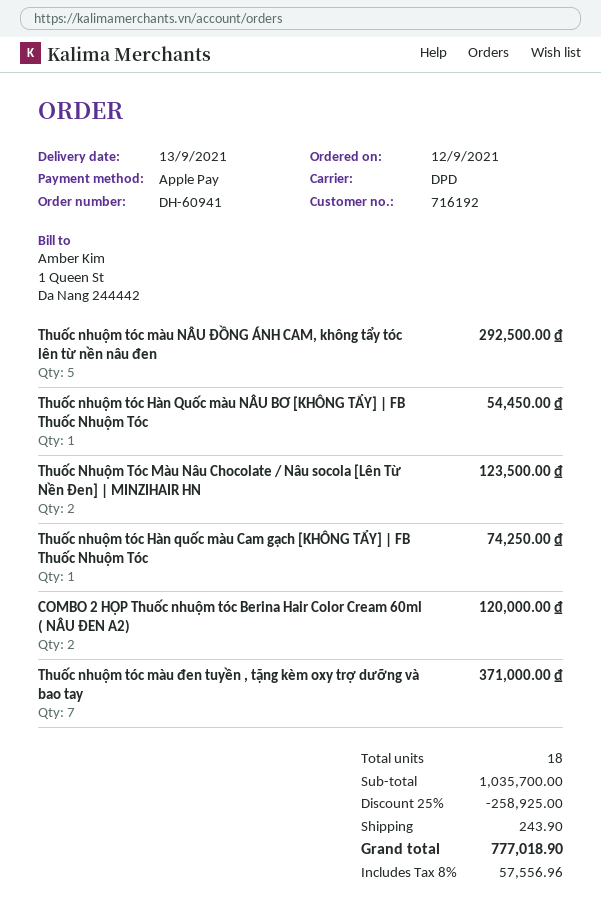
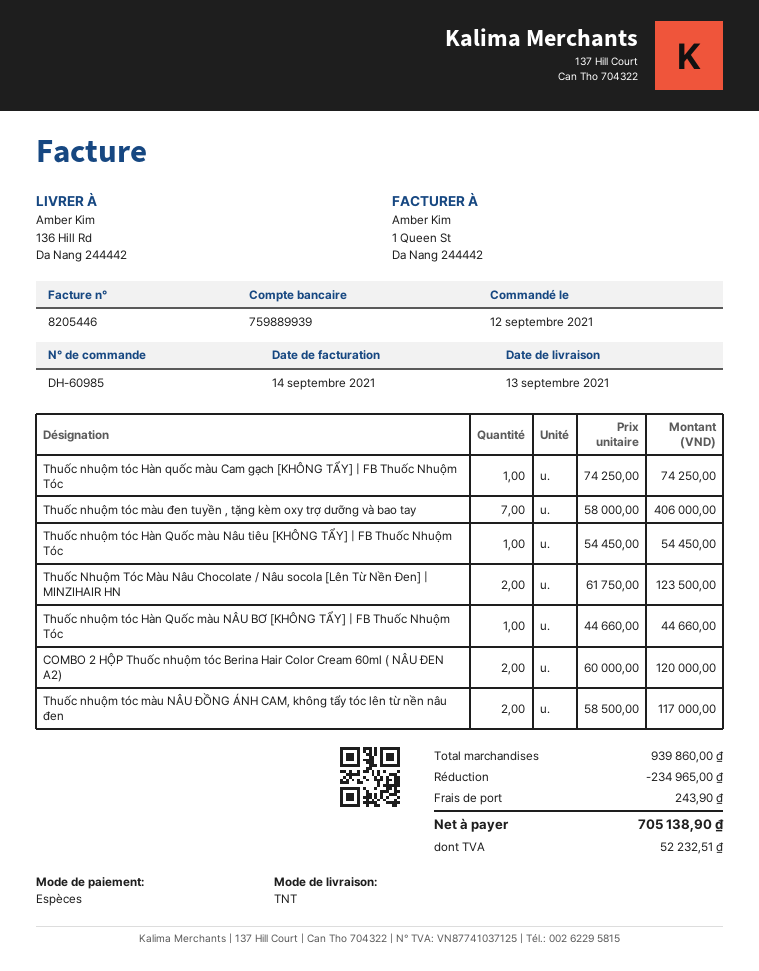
order number: DH-60941 -> DH-60985
payment method: Apple Pay -> cash
shipping method: DPD -> TNT
Thuốc nhuộm tóc màu NÂU ĐỒNG ÁNH CAM, không tẩy tóc lên từ nền nâu đen: 5 for 292500.00 -> 2 for 117000.00
Thuốc nhuộm tóc Hàn Quốc màu NÂU BƠ [KHÔNG TẨY] | FB Thuốc Nhuộm Tóc: 1 for 54450.00 -> 1 for 44660.00
Thuốc nhuộm tóc màu đen tuyền , tặng kèm oxy trợ dưỡng và bao tay: 7 for 371000.00 -> 7 for 406000.00
Thuốc nhuộm tóc Hàn Quốc màu Nâu tiêu [KHÔNG TẨY] | FB Thuốc Nhuộm Tóc: none -> 1 for 54450.00
subtotal: 1035700.00 -> 939860.00
discount: 258925.00 -> 234965.00
tax: 57556.96 -> 52232.51
total: 777018.90 -> 705138.90

